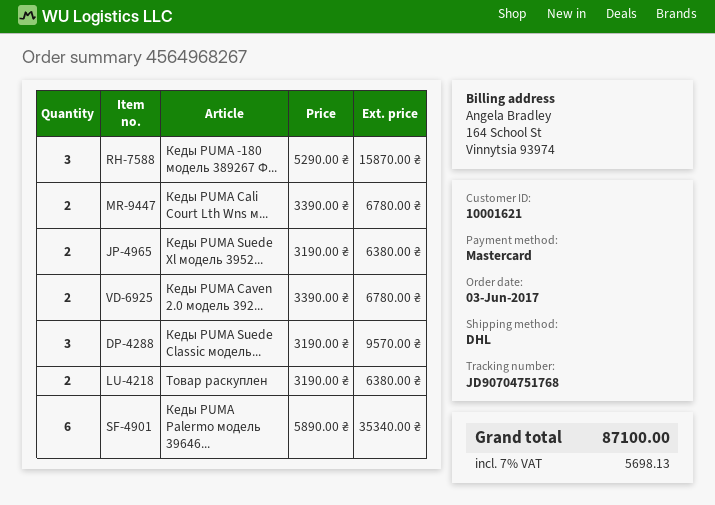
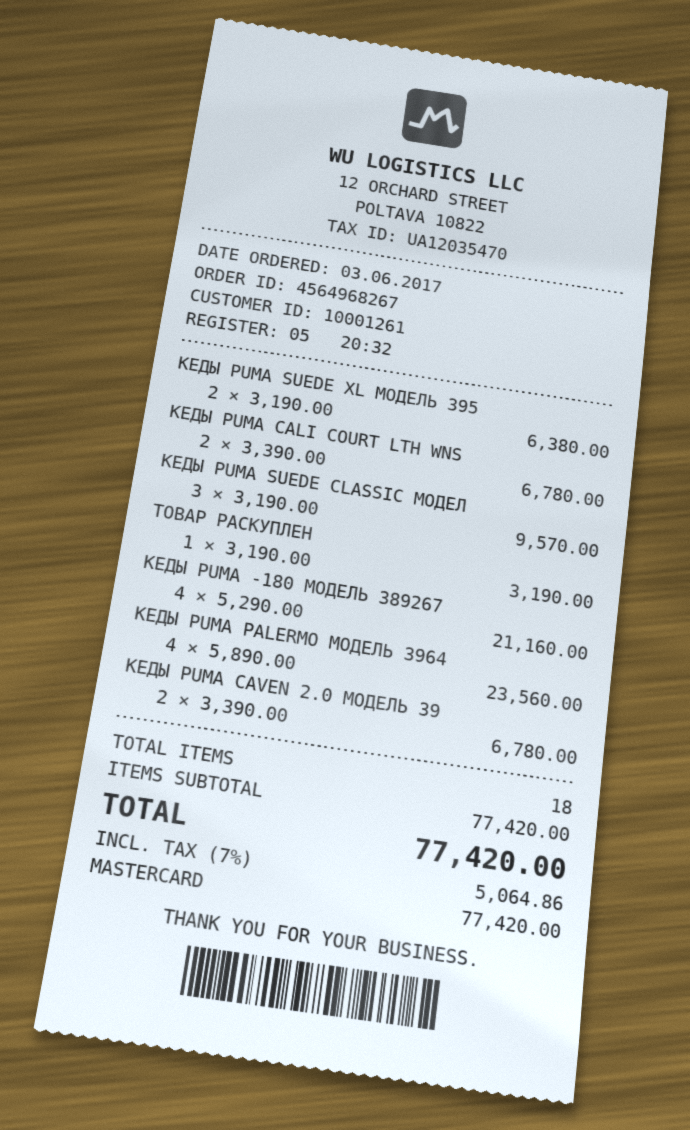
customer number: 10001621 -> 10001261
Кеды PUMA -180 модель 389267 Ф...: 3 x 5290.00 = 15870.00 -> 4 x 5290.00 = 21160.00
Товар раскуплен: 2 x 3190.00 = 6380.00 -> 1 x 3190.00 = 3190.00
Кеды PUMA Palermo модель 39646...: 6 x 5890.00 = 35340.00 -> 4 x 5890.00 = 23560.00
tax: 7% = 5698.13 -> 7% = 5064.86
total: 87100.00 -> 77420.00

